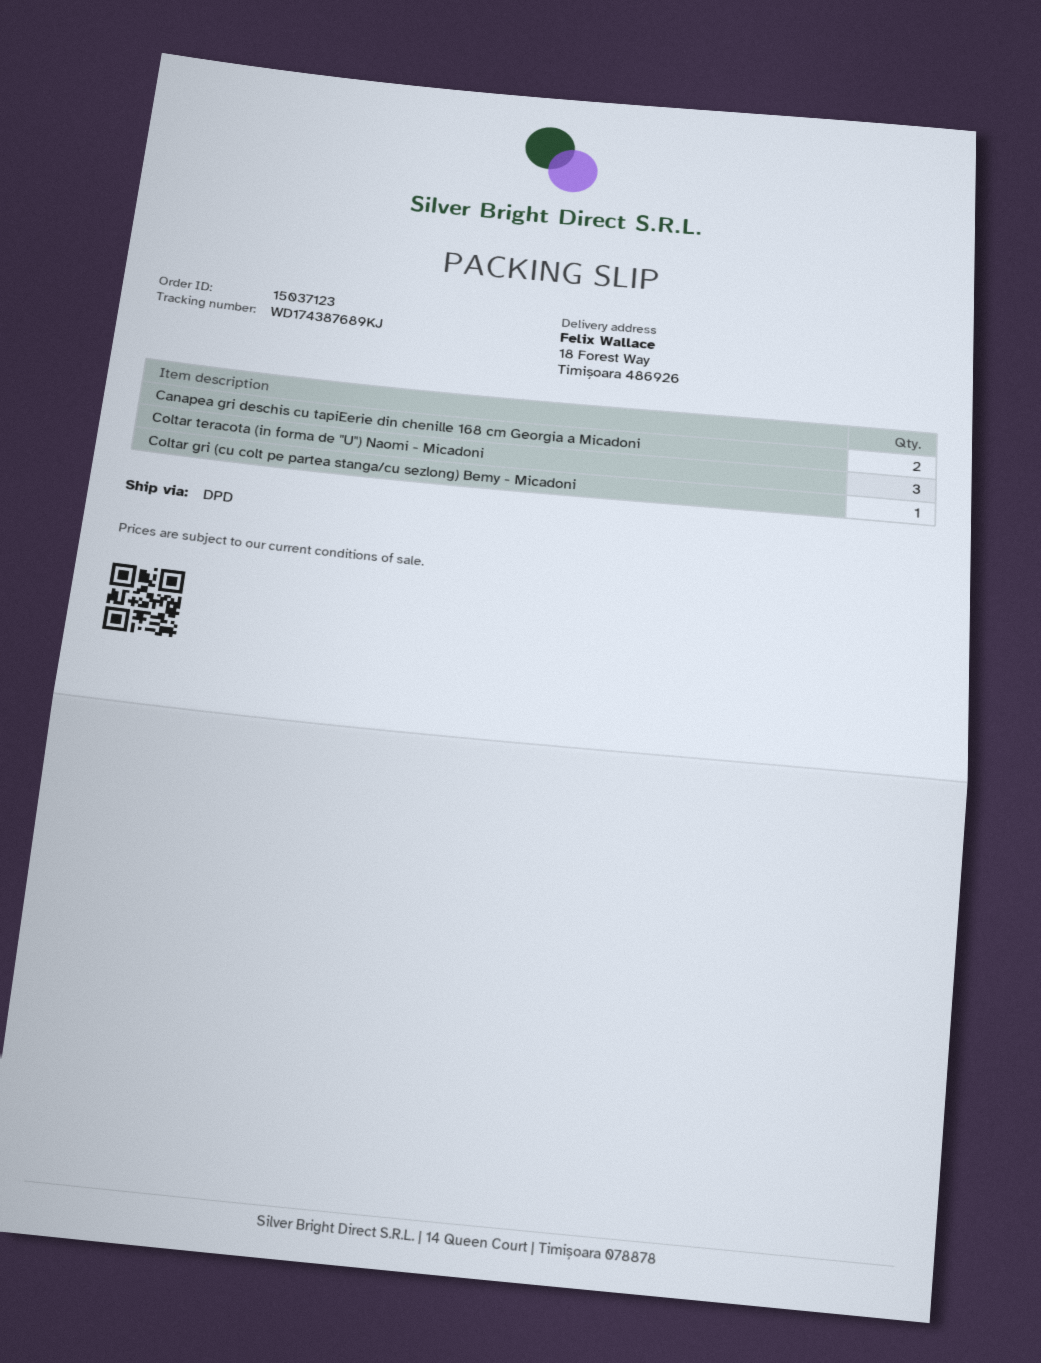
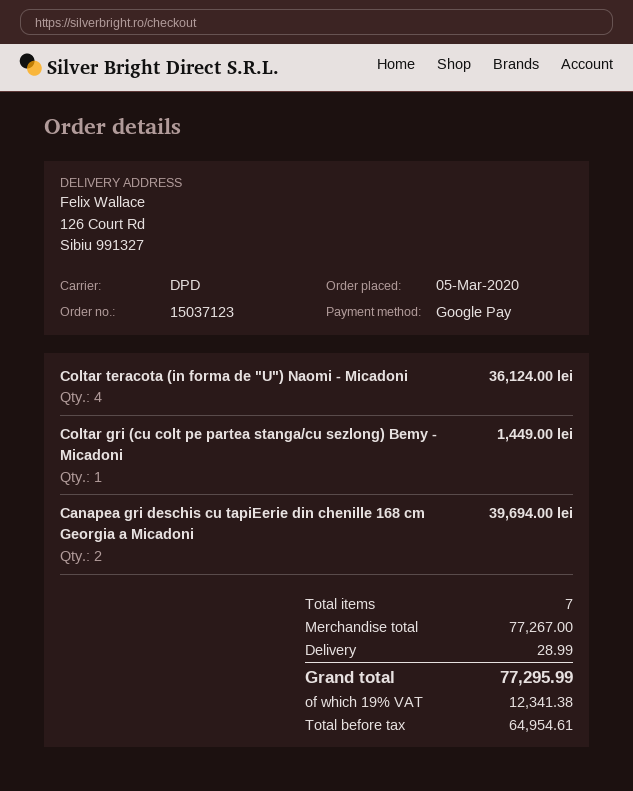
ship to: 18 Forest Way, Timișoara 486926 -> 126 Court Rd, Sibiu 991327
Coltar teracota (in forma de "U") Naomi - Micadoni: 3 -> 4

